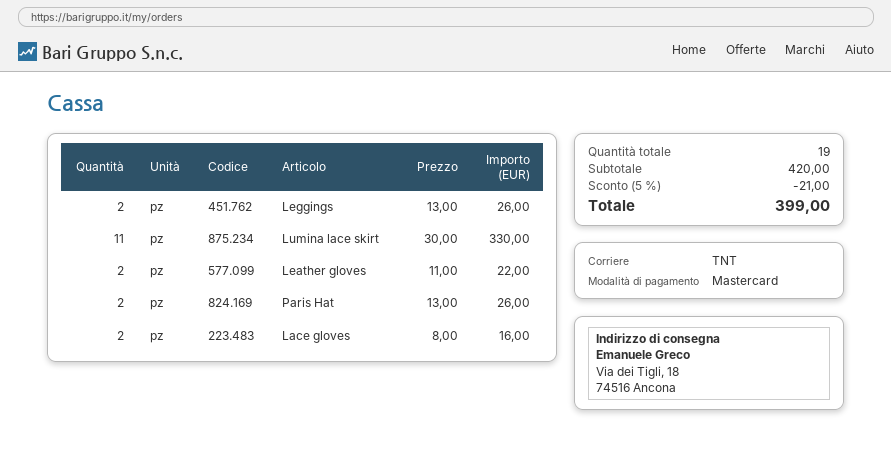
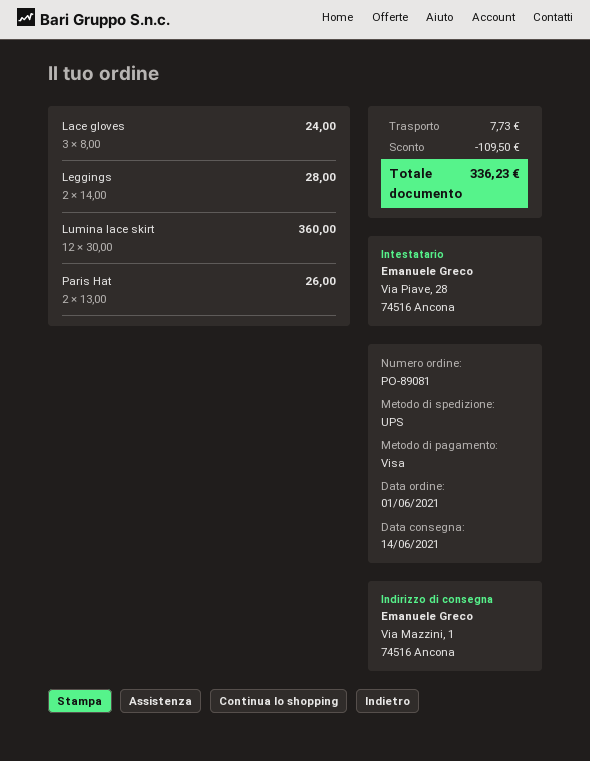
payment method: Mastercard -> Visa
shipping method: TNT -> UPS
ship to: Via dei Tigli, 18, 74516 Ancona -> Via Mazzini, 1, 74516 Ancona
Leggings: 2 x 13.00 = 26.00 -> 2 x 14.00 = 28.00
Lumina lace skirt: 11 x 30.00 = 330.00 -> 12 x 30.00 = 360.00
Leather gloves: 2 x 11.00 = 22.00 -> none
Lace gloves: 2 x 8.00 = 16.00 -> 3 x 8.00 = 24.00
discount: 21.00 -> 109.50
shipping: none -> 7.73
total: 399.00 -> 336.23

